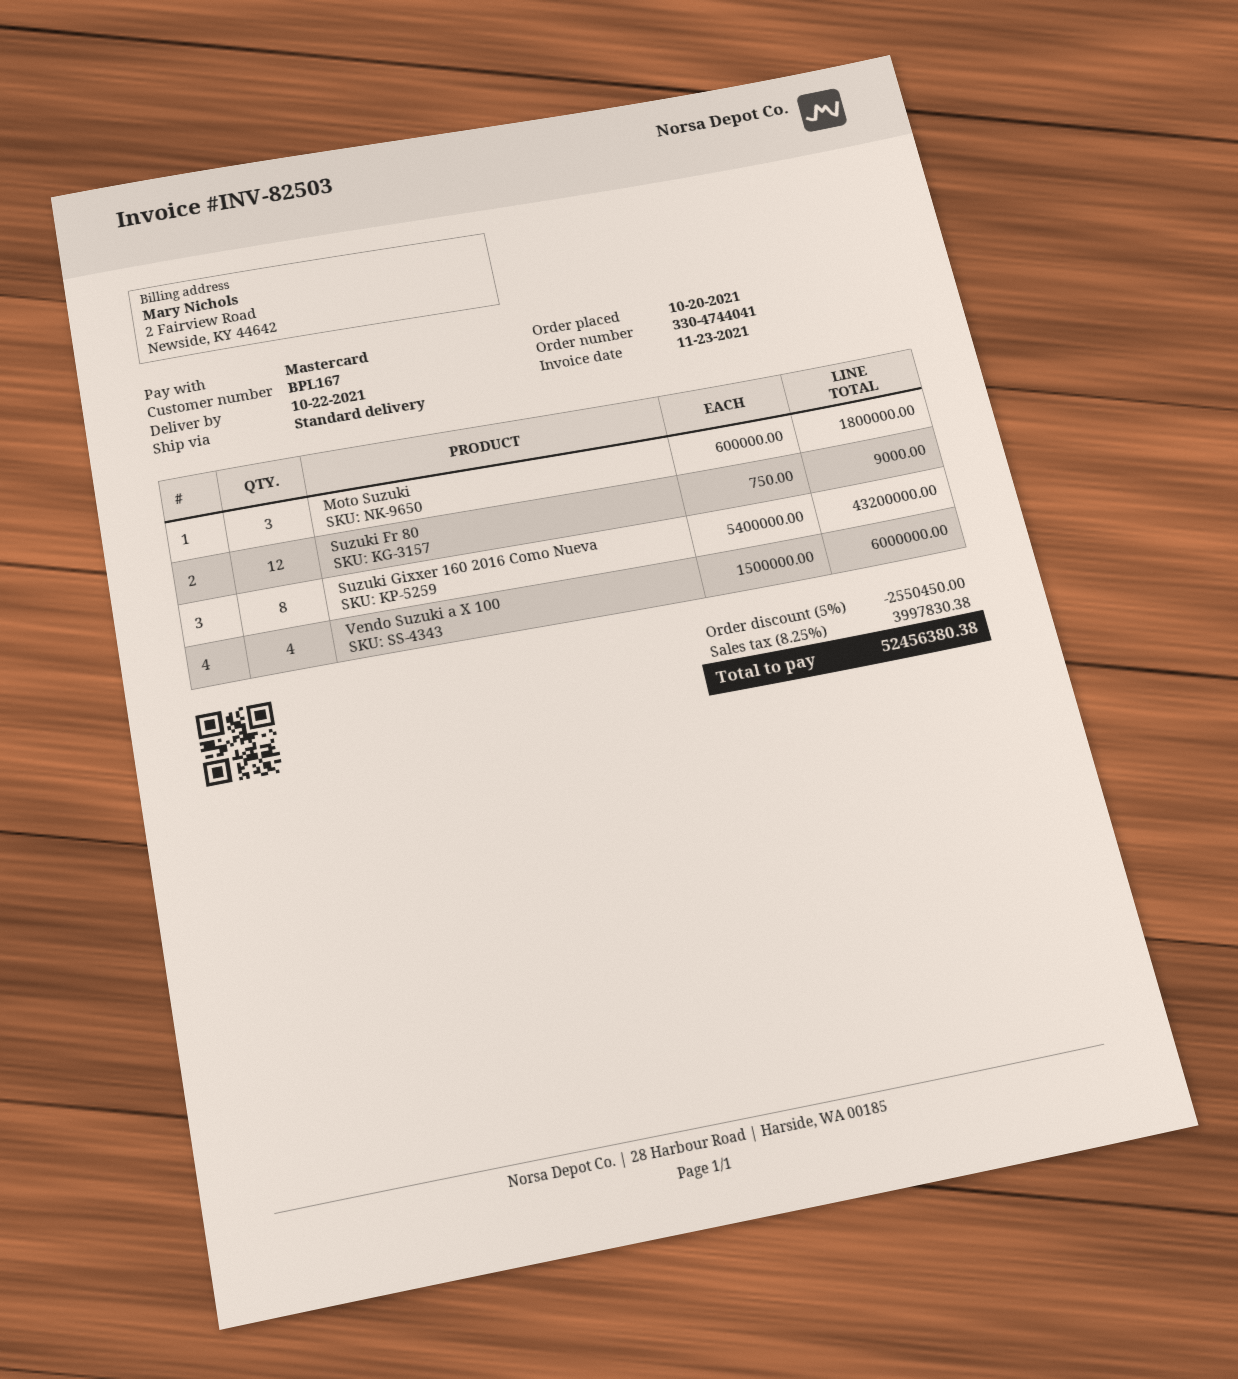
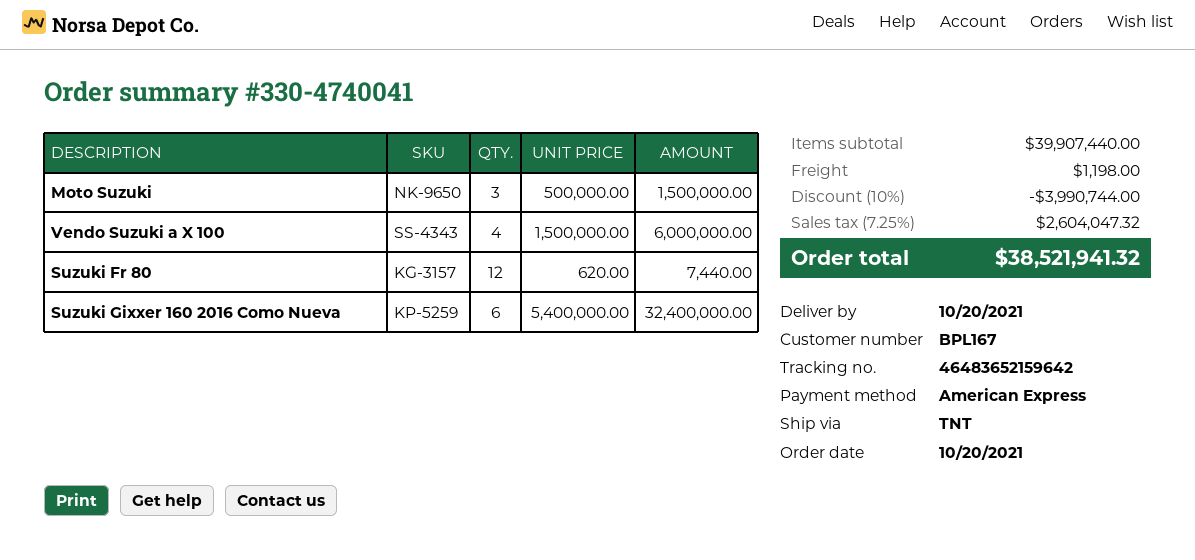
order number: 330-4744041 -> 330-4740041
delivery date: 2021-10-22 -> 2021-10-20
payment method: Mastercard -> American Express
shipping method: standard -> TNT
Moto Suzuki: 3 x 600000.00 = 1800000.00 -> 3 x 500000.00 = 1500000.00
Suzuki Fr 80: 12 x 750.00 = 9000.00 -> 12 x 620.00 = 7440.00
Suzuki Gixxer 160 2016 Como Nueva: 8 x 5400000.00 = 43200000.00 -> 6 x 5400000.00 = 32400000.00
discount: 5% = 2550450.00 -> 10% = 3990744.00
shipping: none -> 1198.00
tax: 8.25% = 3997830.38 -> 7.25% = 2604047.32
total: 52456380.38 -> 38521941.32

